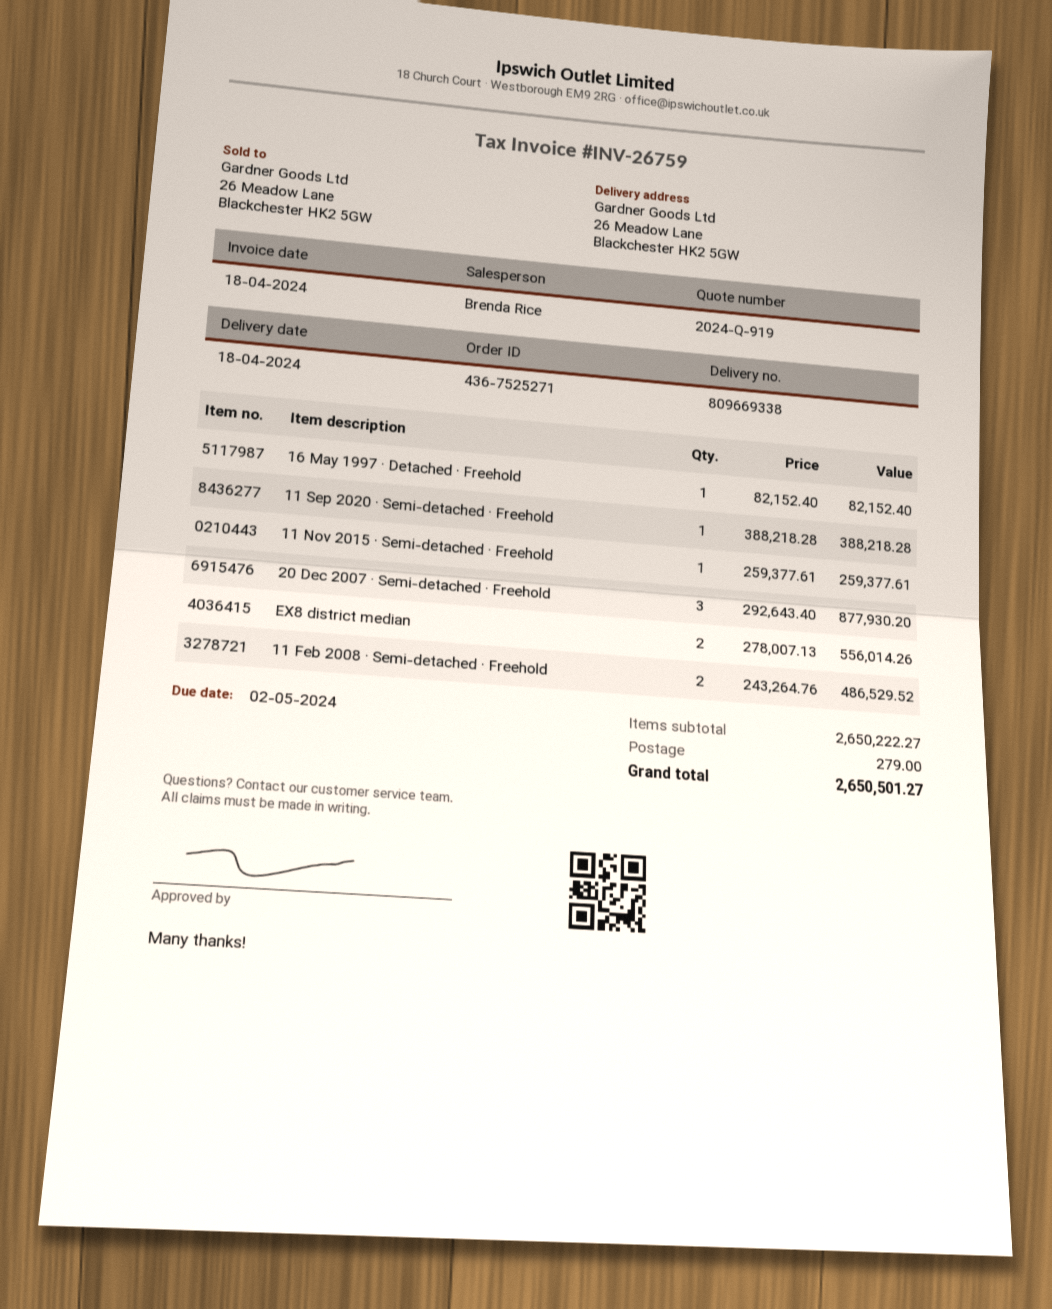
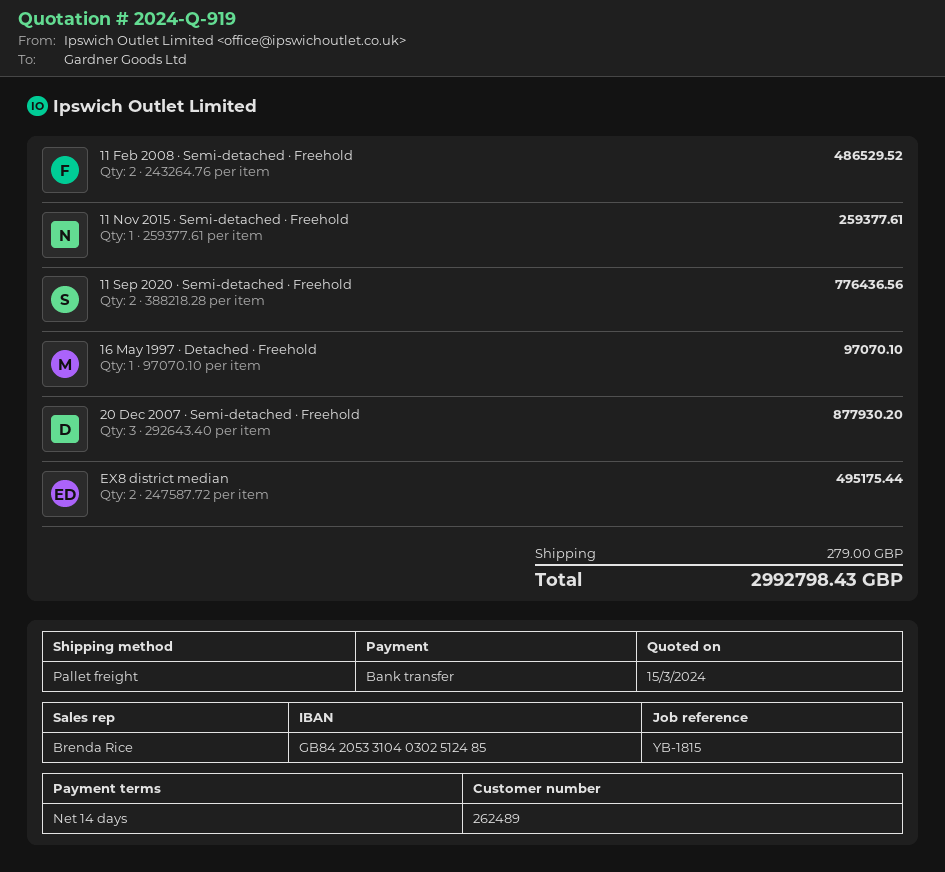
16 May 1997 · Detached · Freehold: 1 x 82152.40 = 82152.40 -> 1 x 97070.10 = 97070.10
11 Sep 2020 · Semi-detached · Freehold: 1 x 388218.28 = 388218.28 -> 2 x 388218.28 = 776436.56
EX8 district median: 2 x 278007.13 = 556014.26 -> 2 x 247587.72 = 495175.44
total: 2650501.27 -> 2992798.43

